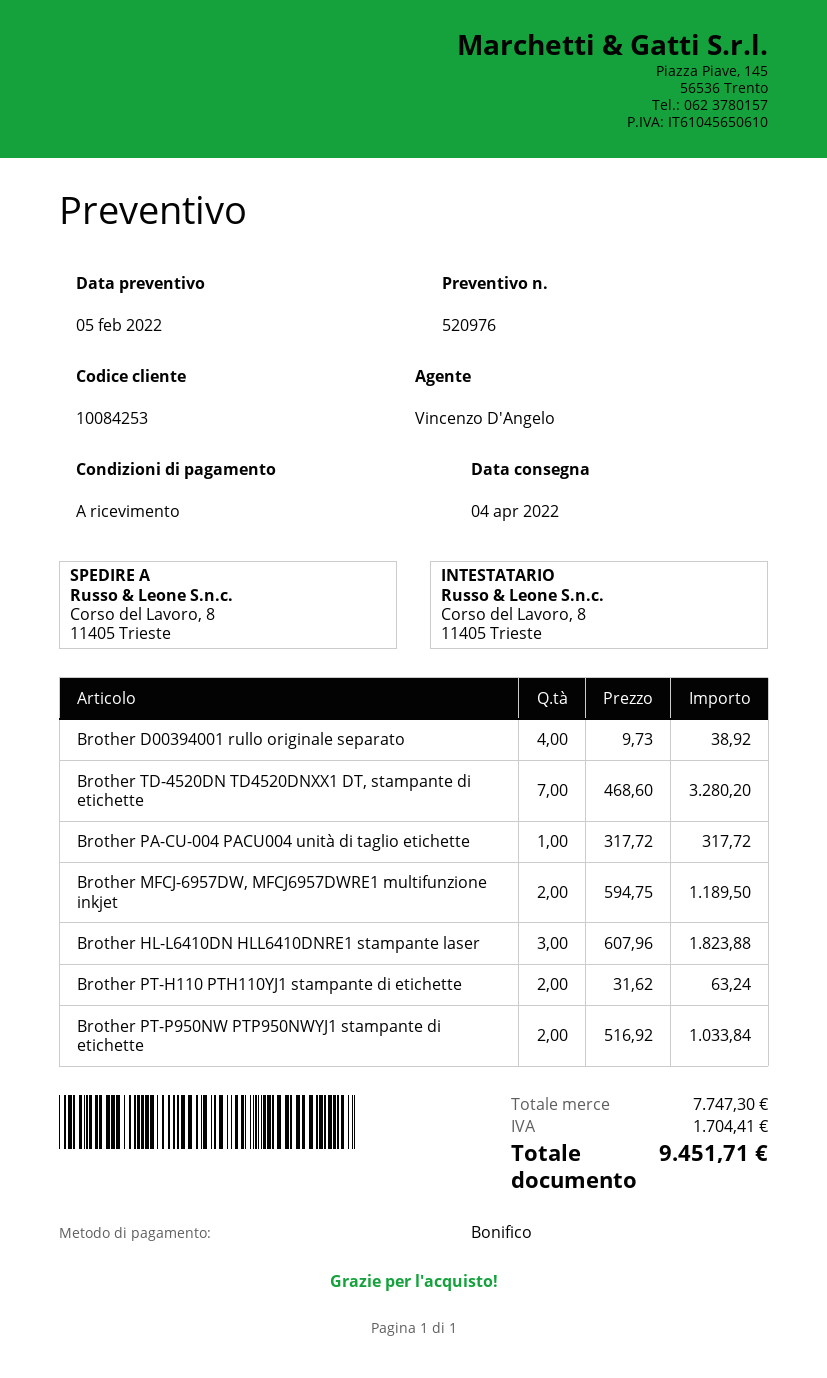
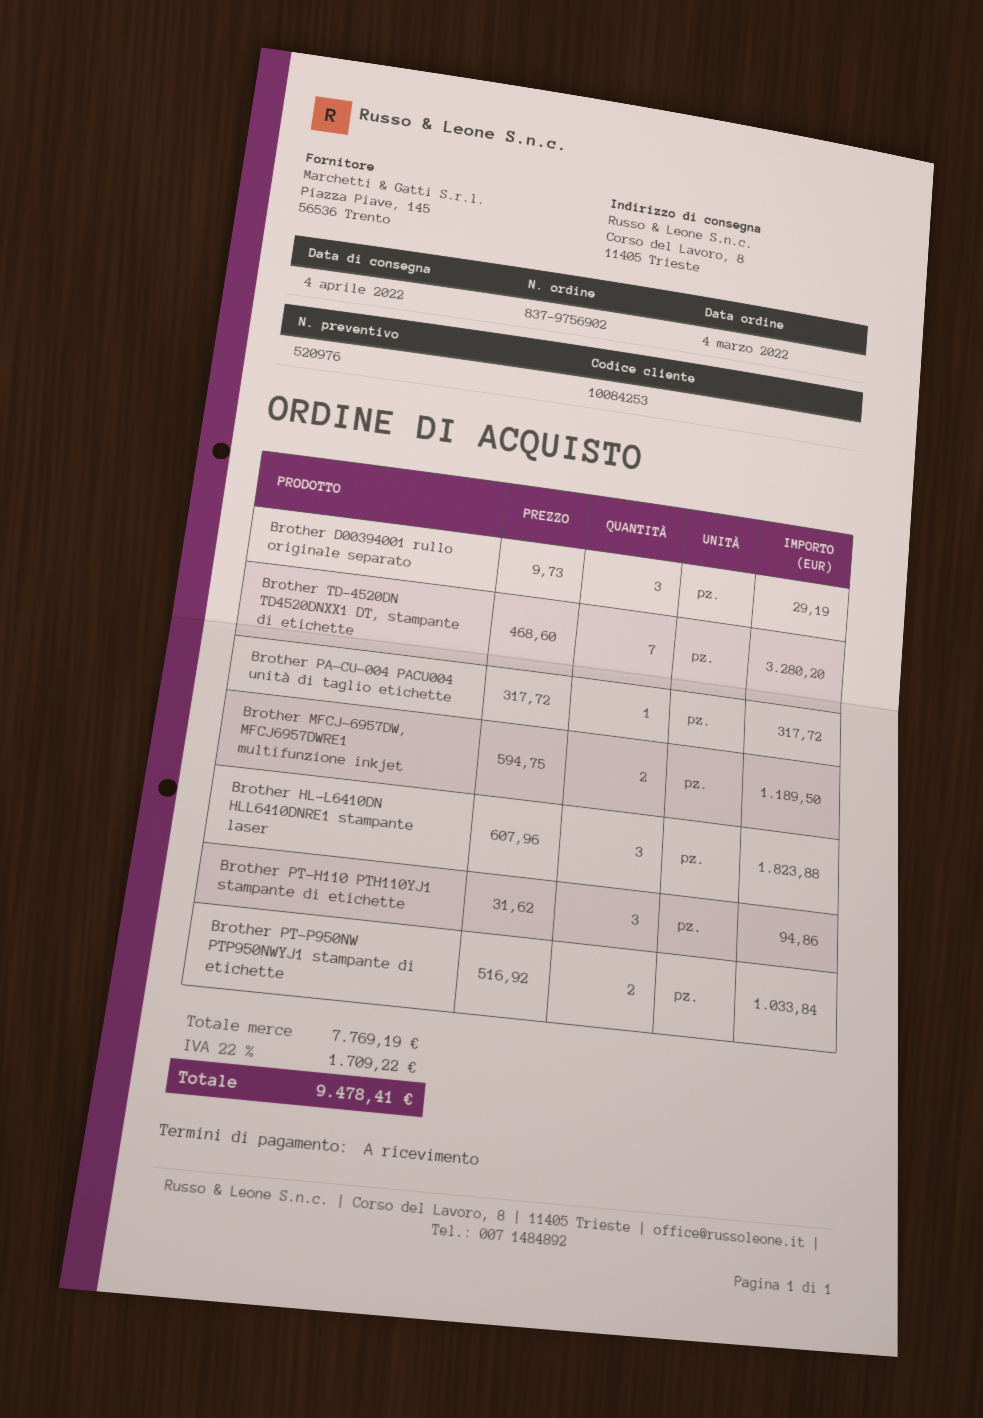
Brother D00394001 rullo originale separato: 4 x 9.73 = 38.92 -> 3 x 9.73 = 29.19
Brother PT-H110 PTH110YJ1 stampante di etichette: 2 x 31.62 = 63.24 -> 3 x 31.62 = 94.86
subtotal: 7747.30 -> 7769.19
tax: 1704.41 -> 1709.22
total: 9451.71 -> 9478.41

